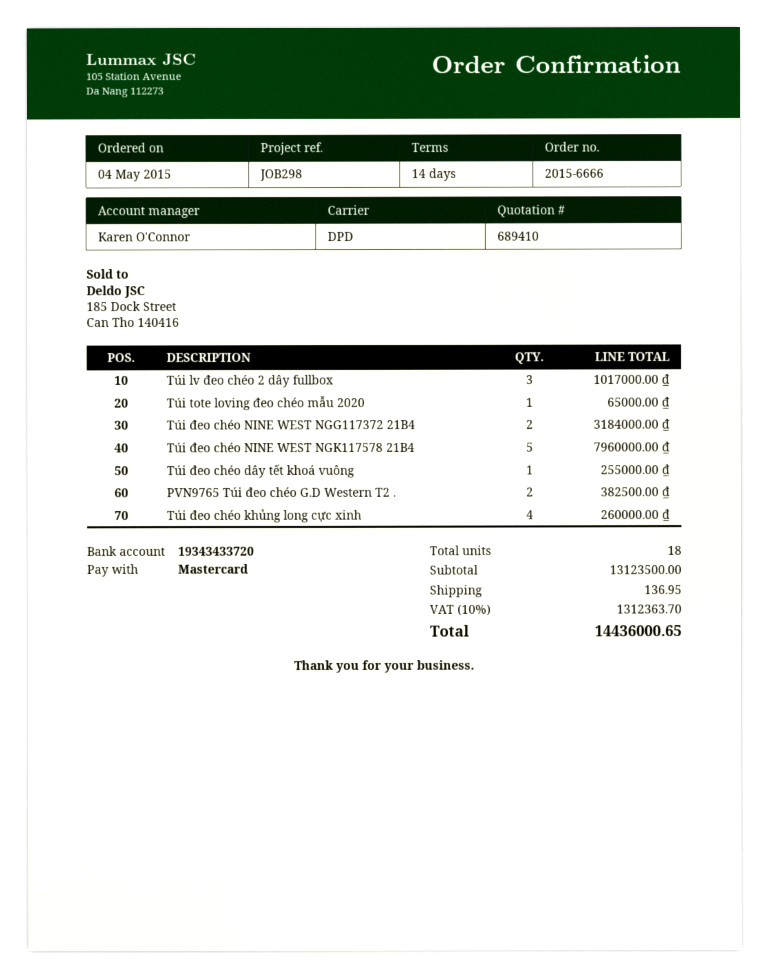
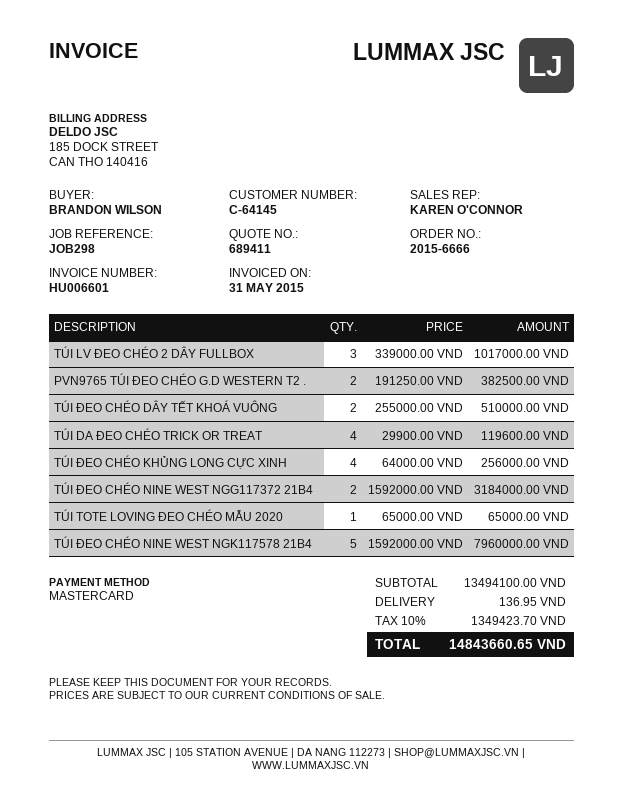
quote number: 689410 -> 689411
Túi đeo chéo dây tết khoá vuông: 1 for 255000.00 -> 2 for 510000.00
Túi đeo chéo khủng long cực xinh: 4 for 260000.00 -> 4 for 256000.00
TÚI DA ĐEO CHÉO TRICK OR TREAT: none -> 4 for 119600.00
subtotal: 13123500.00 -> 13494100.00
tax: 10% = 1312363.70 -> 10% = 1349423.70
total: 14436000.65 -> 14843660.65

